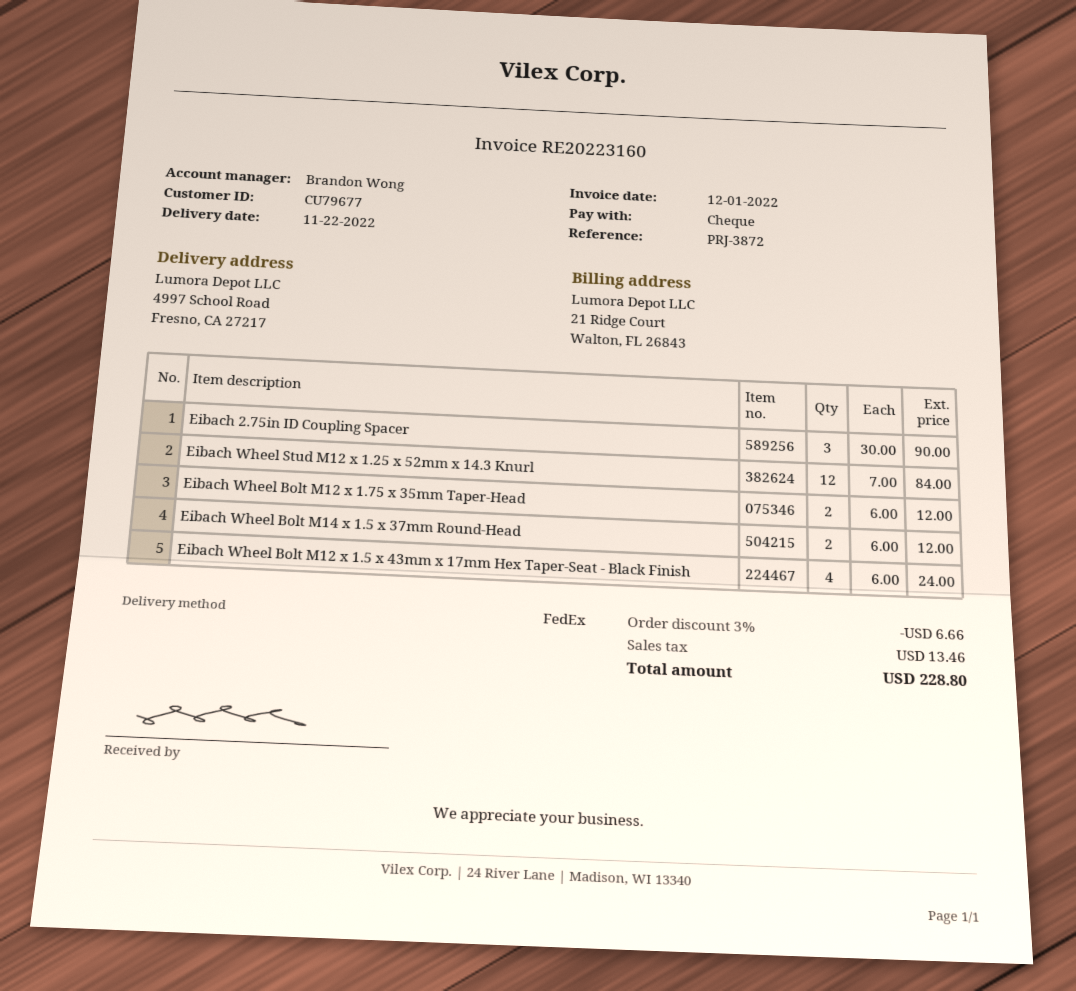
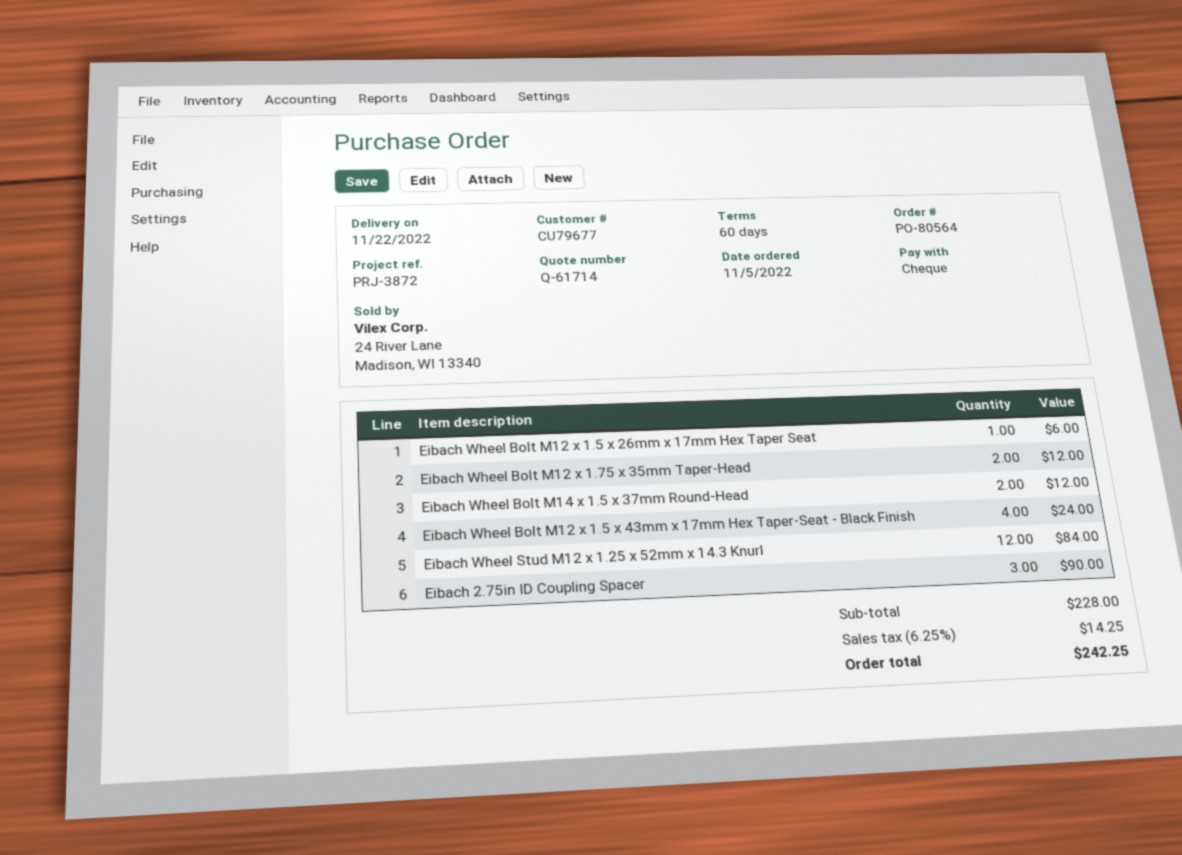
Eibach Wheel Bolt M12 x 1.5 x 26mm x 17mm Hex Taper Seat: none -> 1 for 6.00
discount: 3% = 6.66 -> none
tax: 13.46 -> 14.25
total: 228.80 -> 242.25

